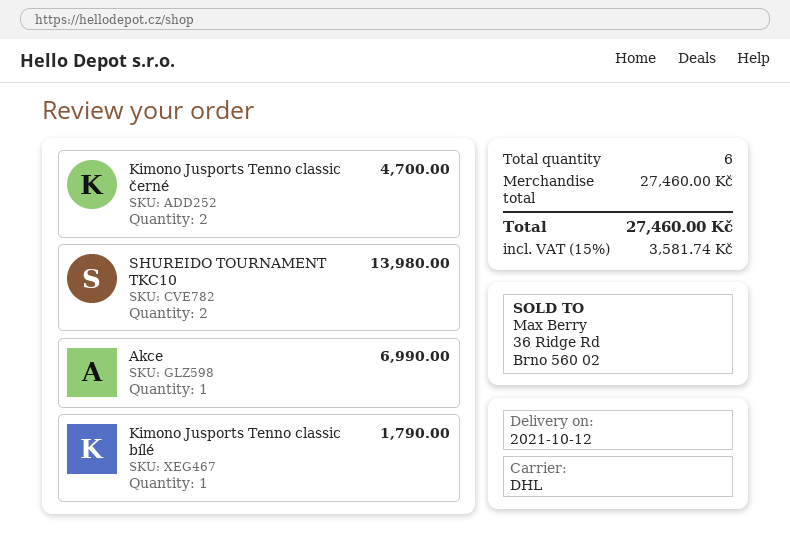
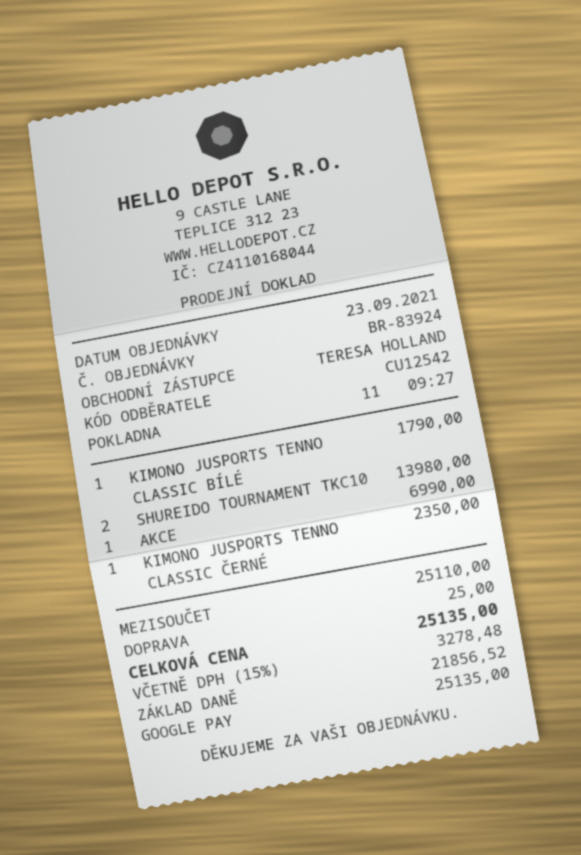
Kimono Jusports Tenno classic černé: 2 for 4700.00 -> 1 for 2350.00
subtotal: 27460.00 -> 25110.00
shipping: none -> 25.00
tax: 15% = 3581.74 -> 15% = 3278.48
total: 27460.00 -> 25135.00

